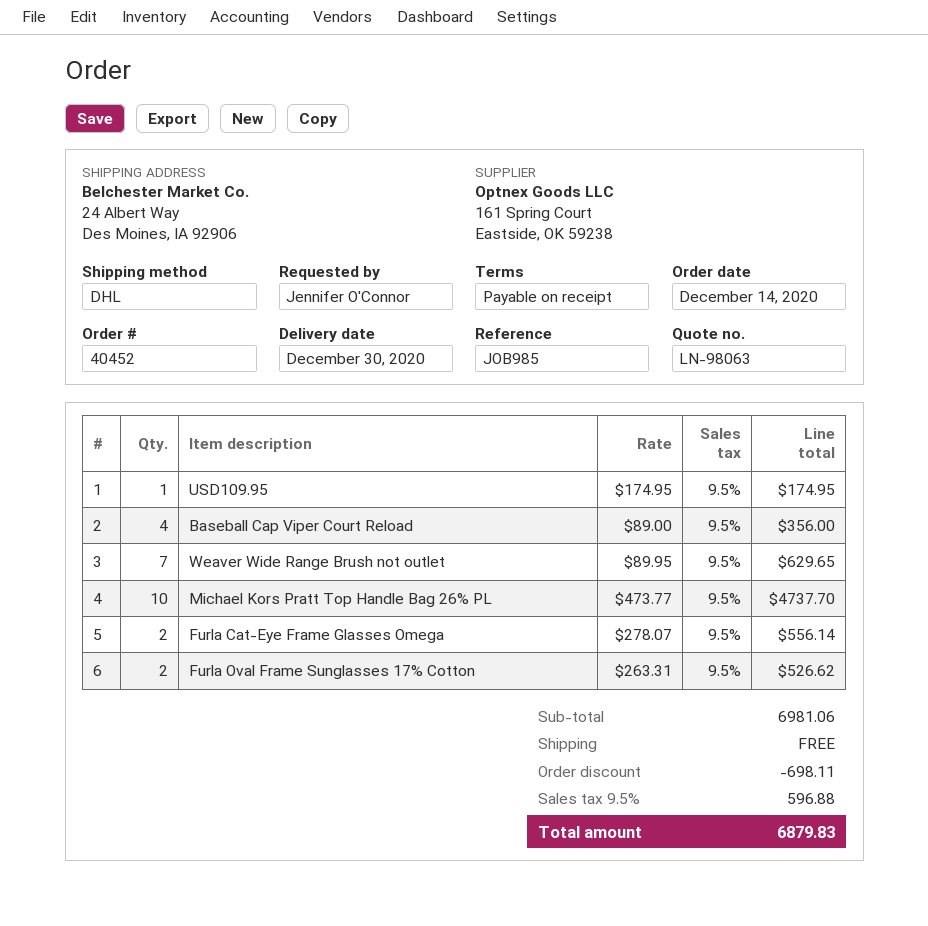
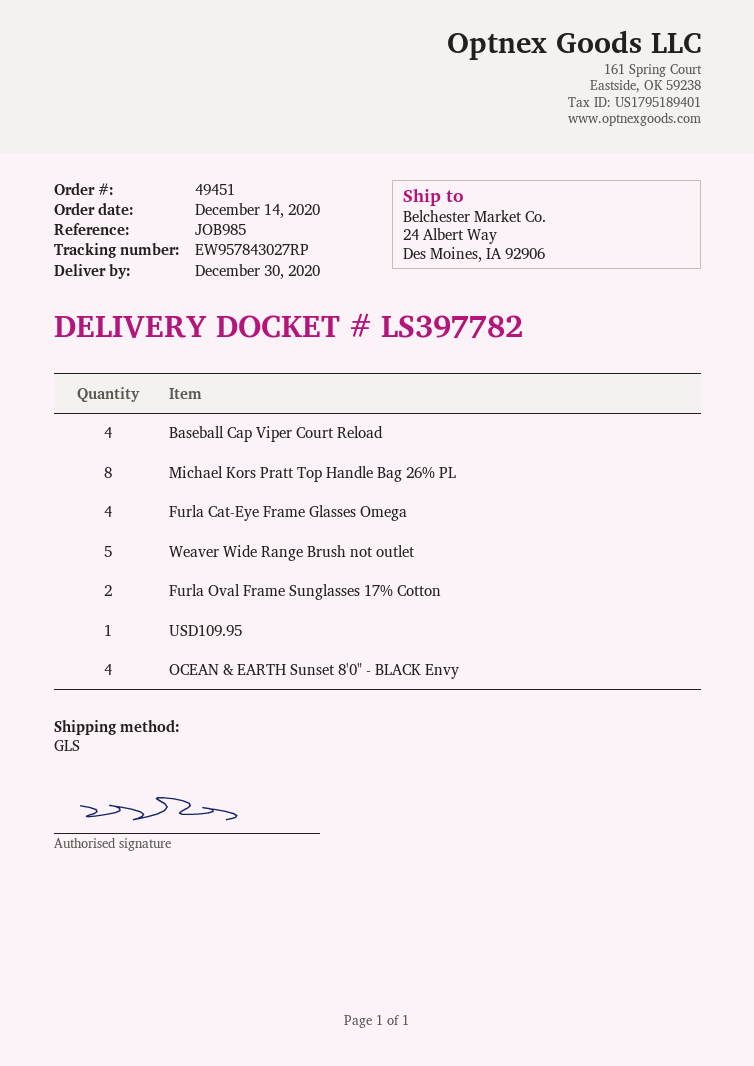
order number: 40452 -> 49451
shipping method: DHL -> GLS
Weaver Wide Range Brush not outlet: 7 -> 5
Michael Kors Pratt Top Handle Bag 26% PL: 10 -> 8
Furla Cat-Eye Frame Glasses Omega: 2 -> 4
OCEAN & EARTH Sunset 8'0" - BLACK Envy: none -> 4

